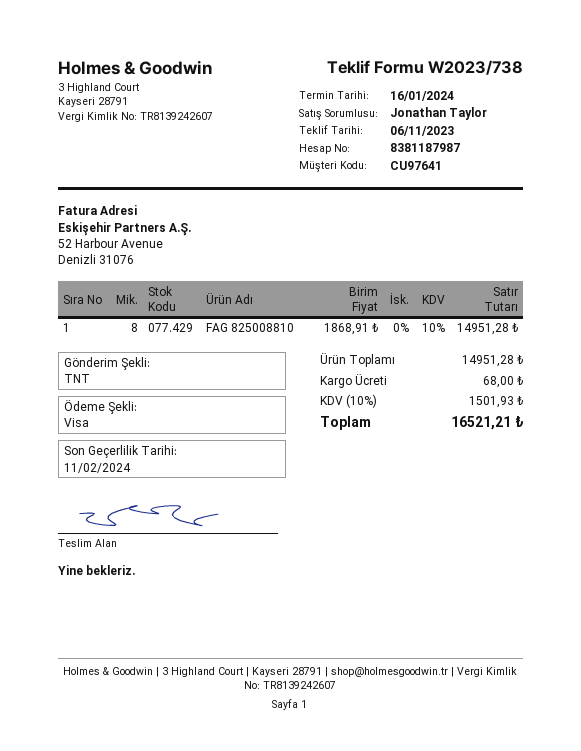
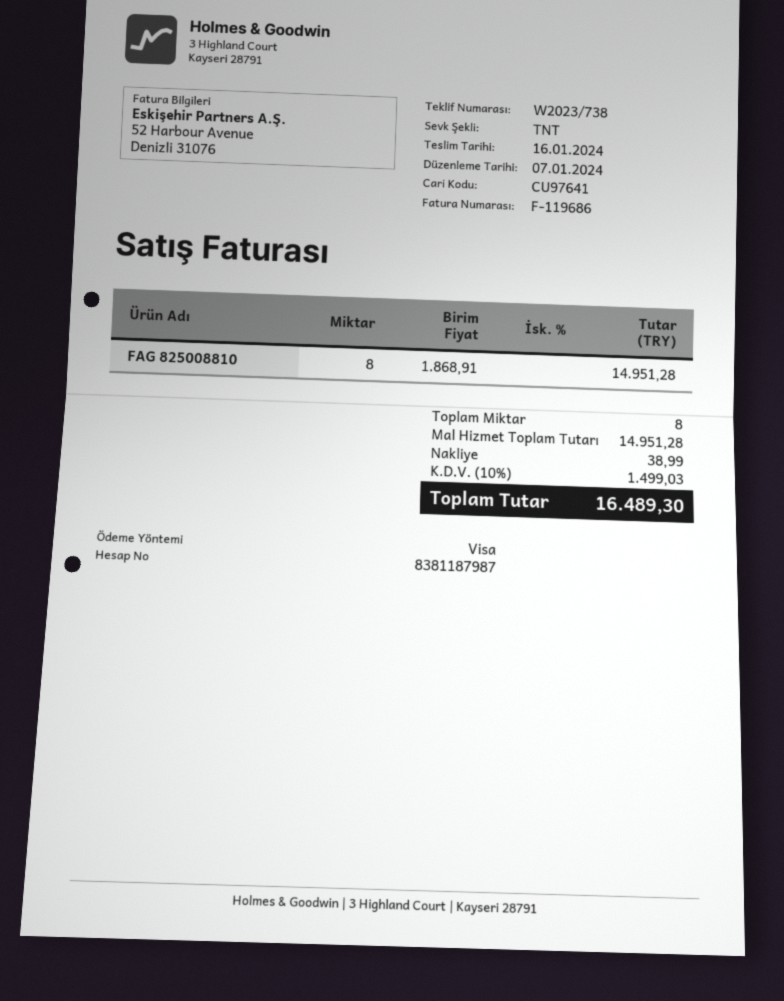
shipping: 68.00 -> 38.99
tax: 10% = 1501.93 -> 10% = 1499.03
total: 16521.21 -> 16489.30

